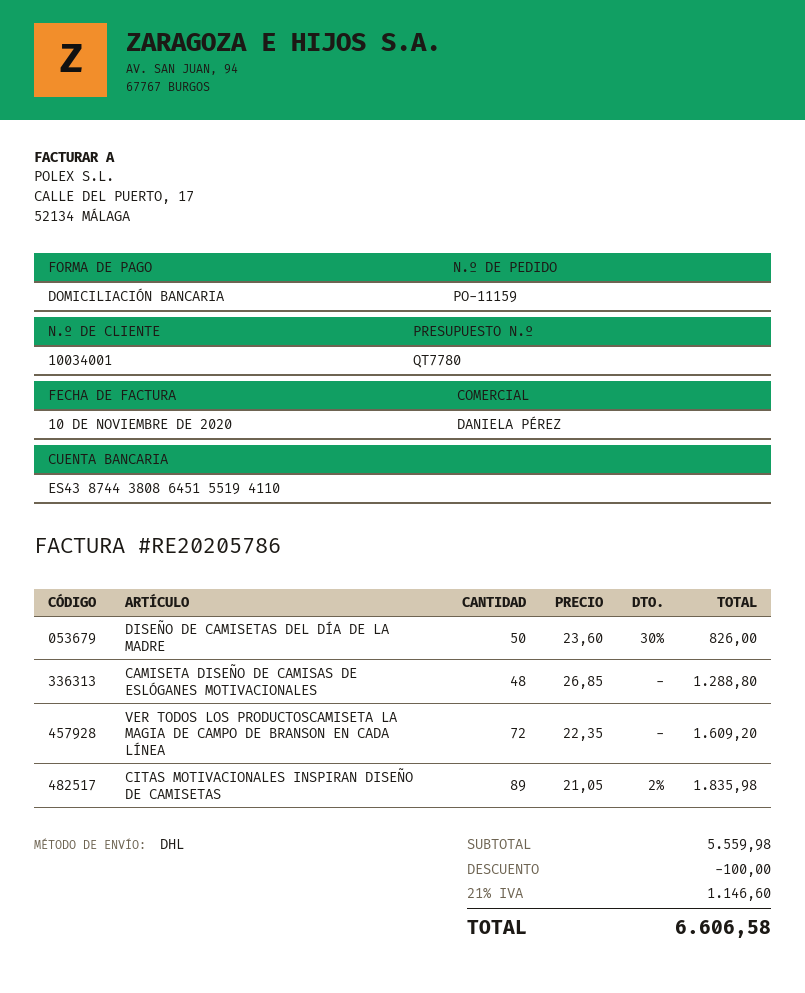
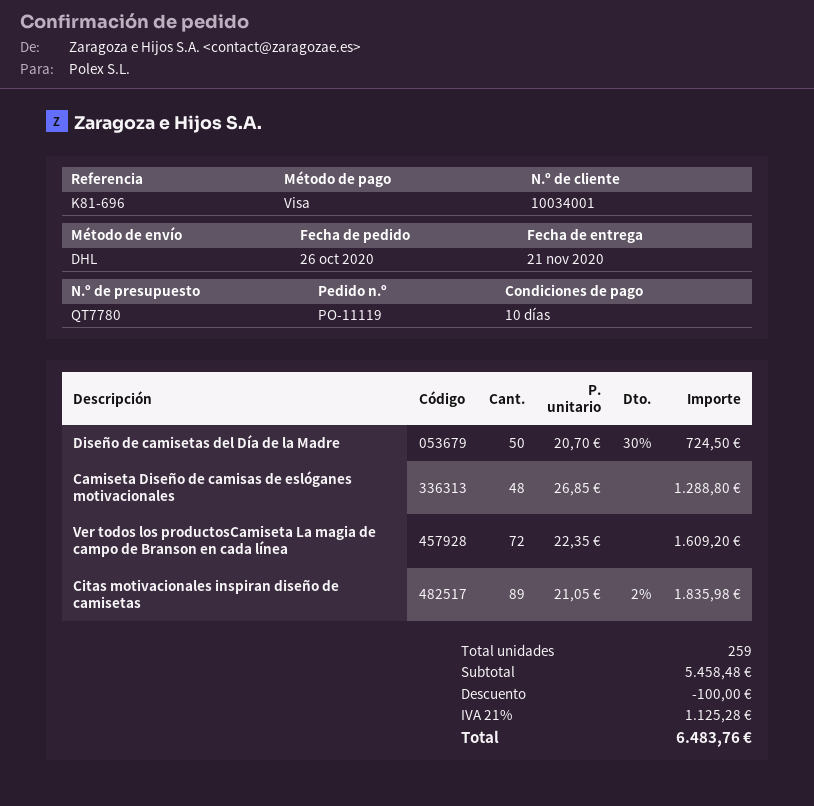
order number: PO-11159 -> PO-11119
payment method: direct debit -> Visa
DISEÑO DE CAMISETAS DEL DÍA DE LA MADRE: 50 x 23.60 - 30% = 826.00 -> 50 x 20.70 - 30% = 724.50
subtotal: 5559.98 -> 5458.48
tax: 21% = 1146.60 -> 21% = 1125.28
total: 6606.58 -> 6483.76

